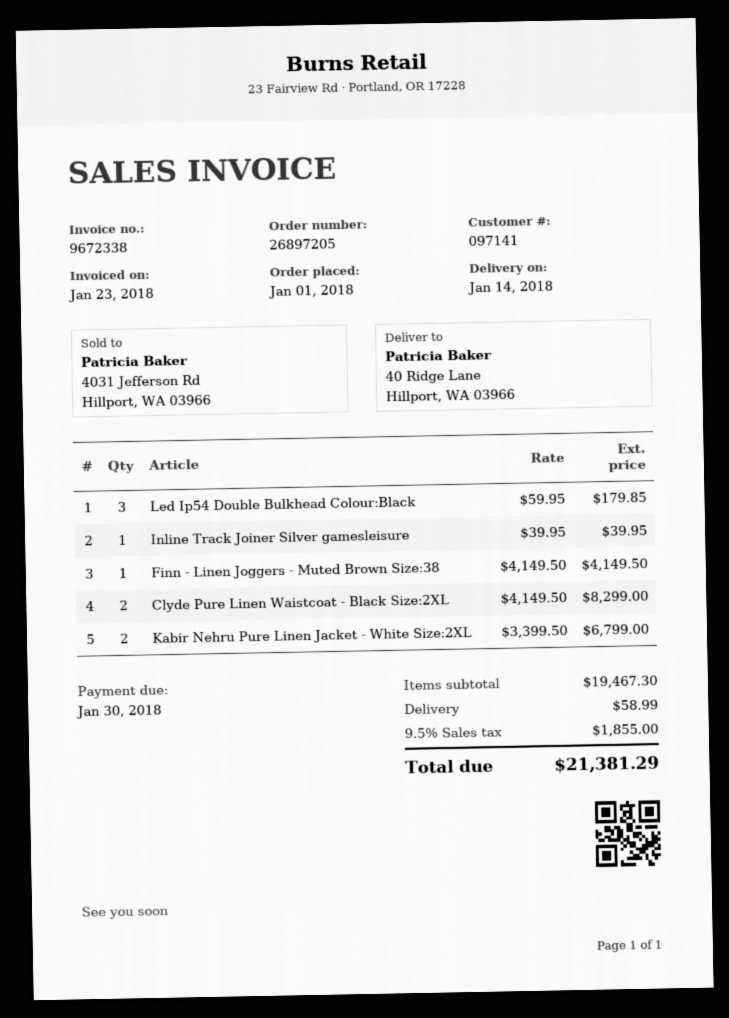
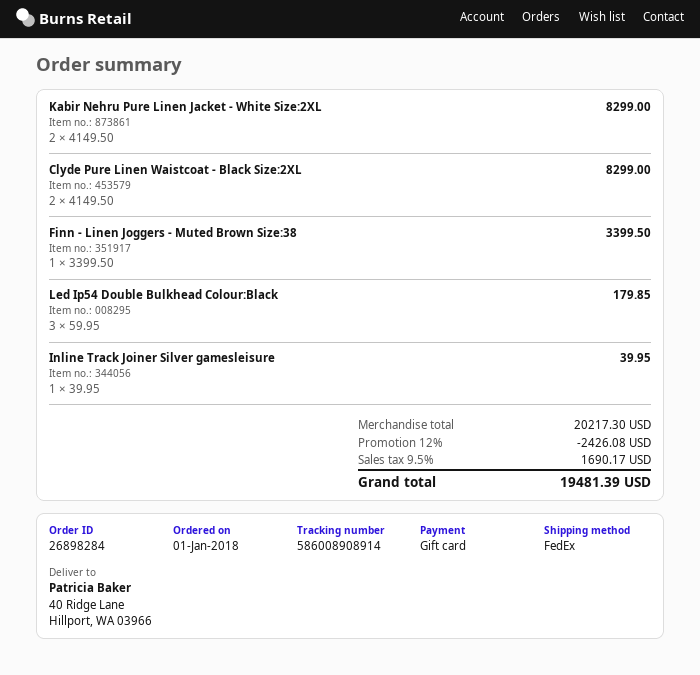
order number: 26897205 -> 26898284
Finn - Linen Joggers - Muted Brown Size:38: 1 x 4149.50 = 4149.50 -> 1 x 3399.50 = 3399.50
Kabir Nehru Pure Linen Jacket - White Size:2XL: 2 x 3399.50 = 6799.00 -> 2 x 4149.50 = 8299.00
subtotal: 19467.30 -> 20217.30
discount: none -> 12% = 2426.08
shipping: 58.99 -> none
tax: 9.5% = 1855.00 -> 9.5% = 1690.17
total: 21381.29 -> 19481.39

